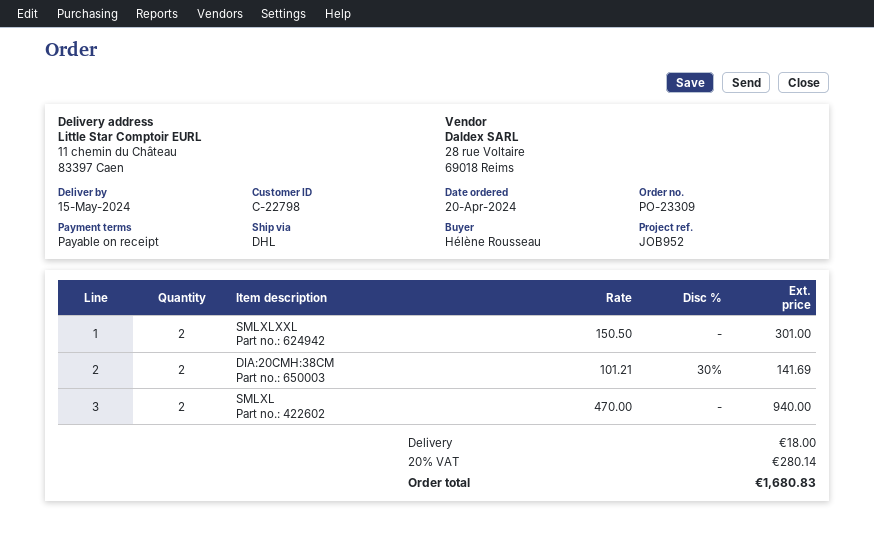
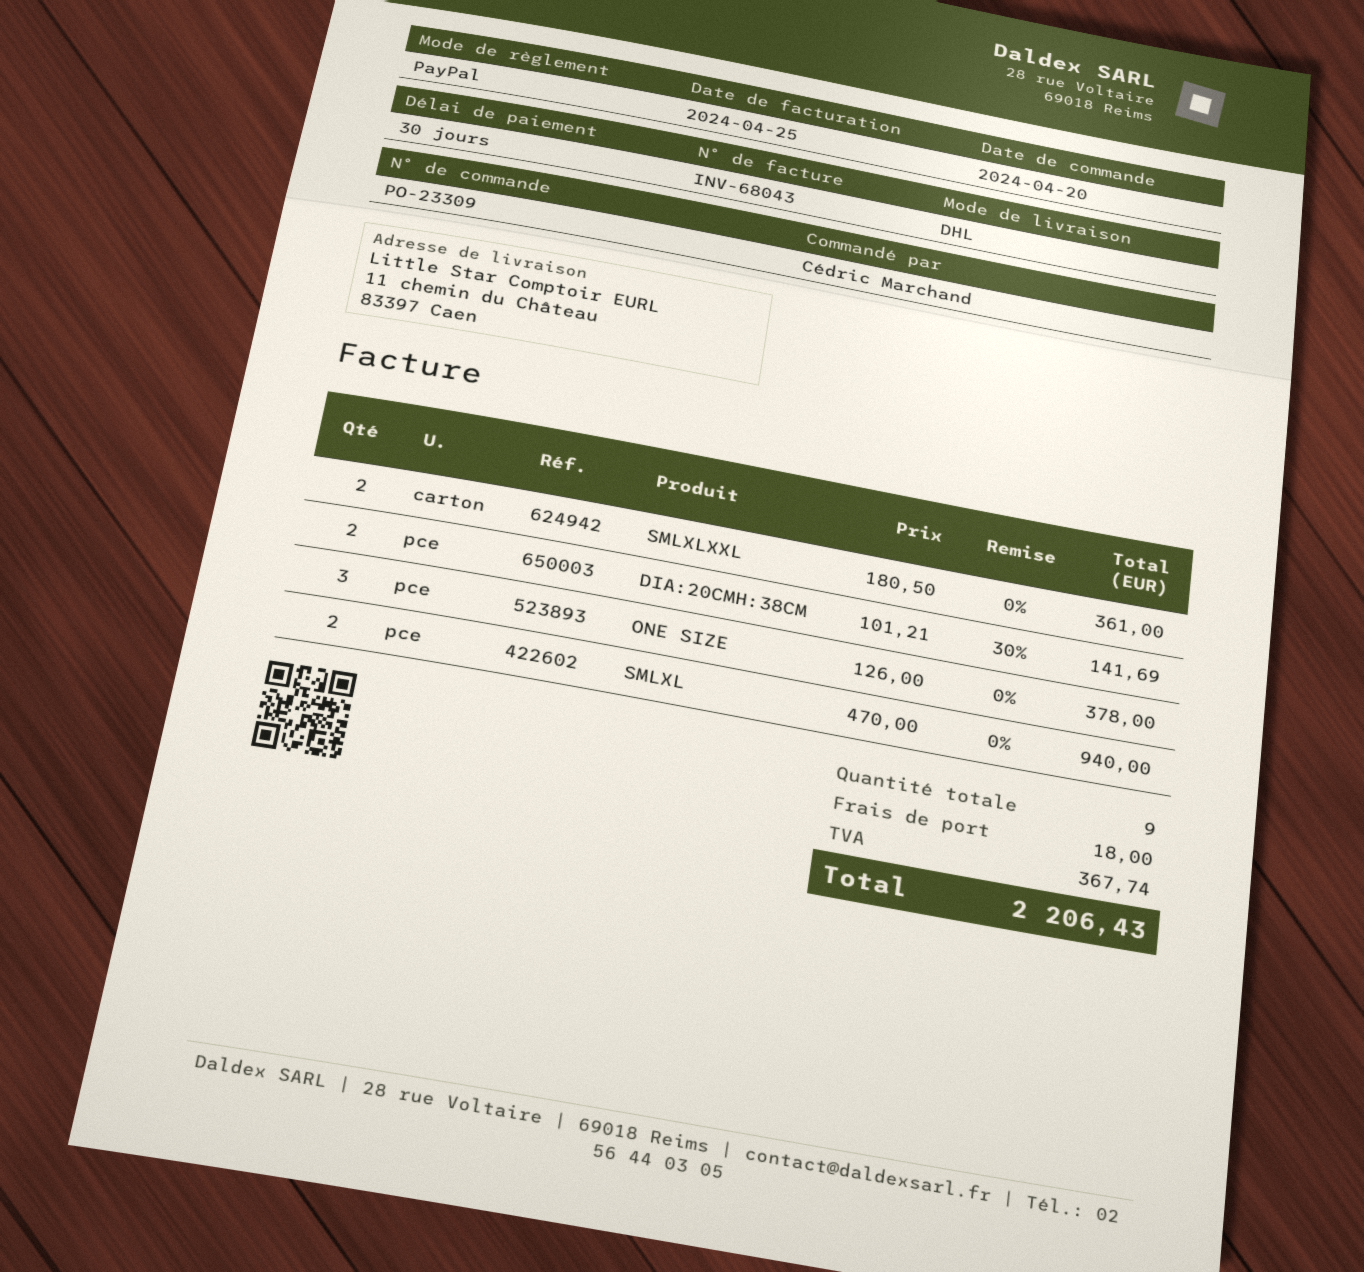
payment terms: on receipt -> 30 days
ordered by: Hélène Rousseau -> Cédric Marchand
SMLXLXXL: 2 x 150.50 = 301.00 -> 2 x 180.50 = 361.00
ONE SIZE: none -> 3 x 126.00 = 378.00
tax: 280.14 -> 367.74
total: 1680.83 -> 2206.43

